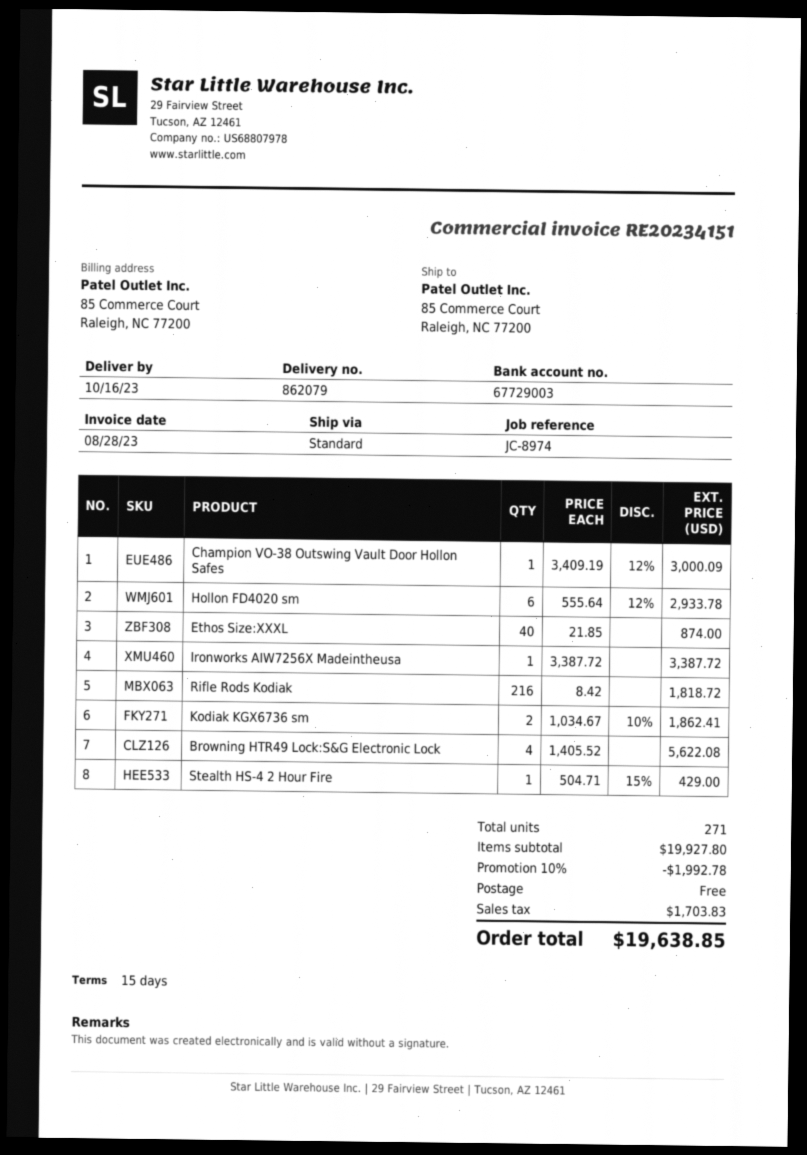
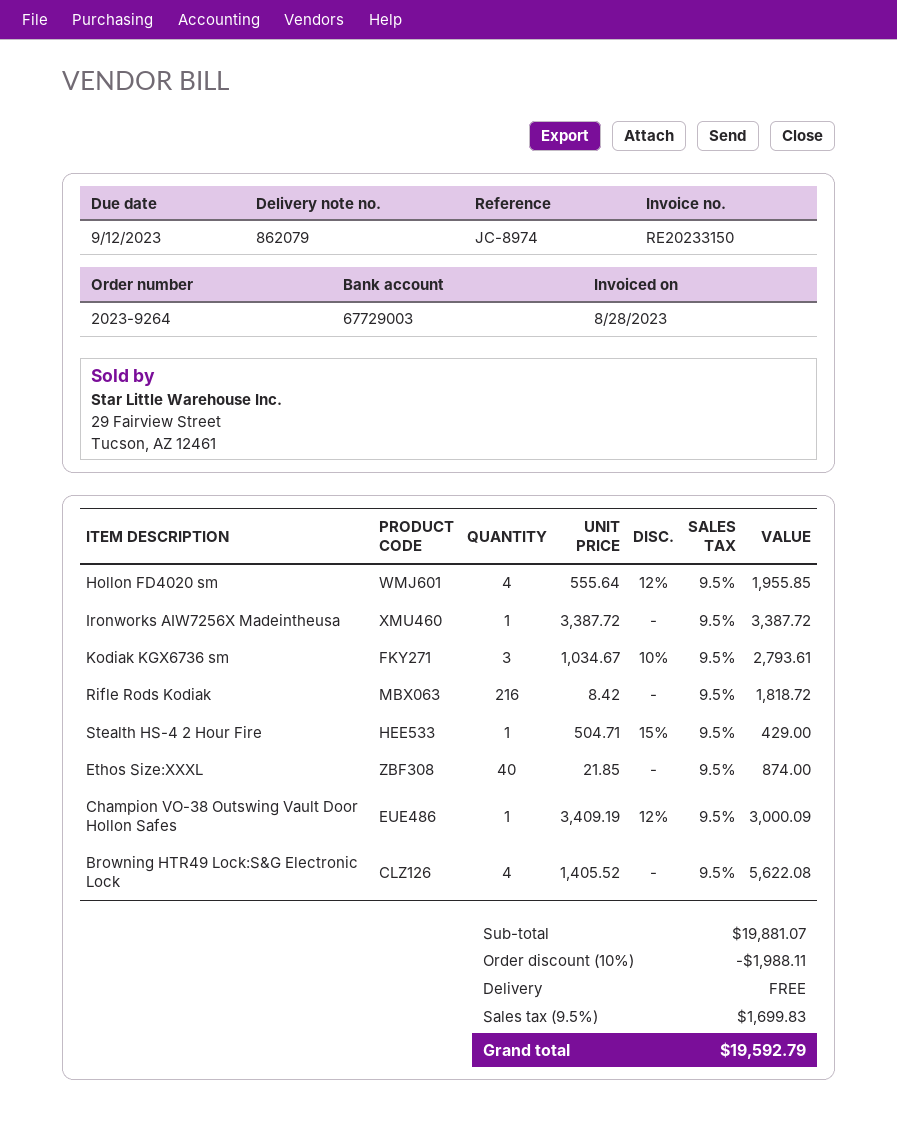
invoice number: RE20234151 -> RE20233150
Hollon FD4020 sm: 6 x 555.64 - 12% = 2933.78 -> 4 x 555.64 - 12% = 1955.85
Kodiak KGX6736 sm: 2 x 1034.67 - 10% = 1862.41 -> 3 x 1034.67 - 10% = 2793.61
subtotal: 19927.80 -> 19881.07
discount: 10% = 1992.78 -> 10% = 1988.11
tax: 1703.83 -> 1699.83
total: 19638.85 -> 19592.79

